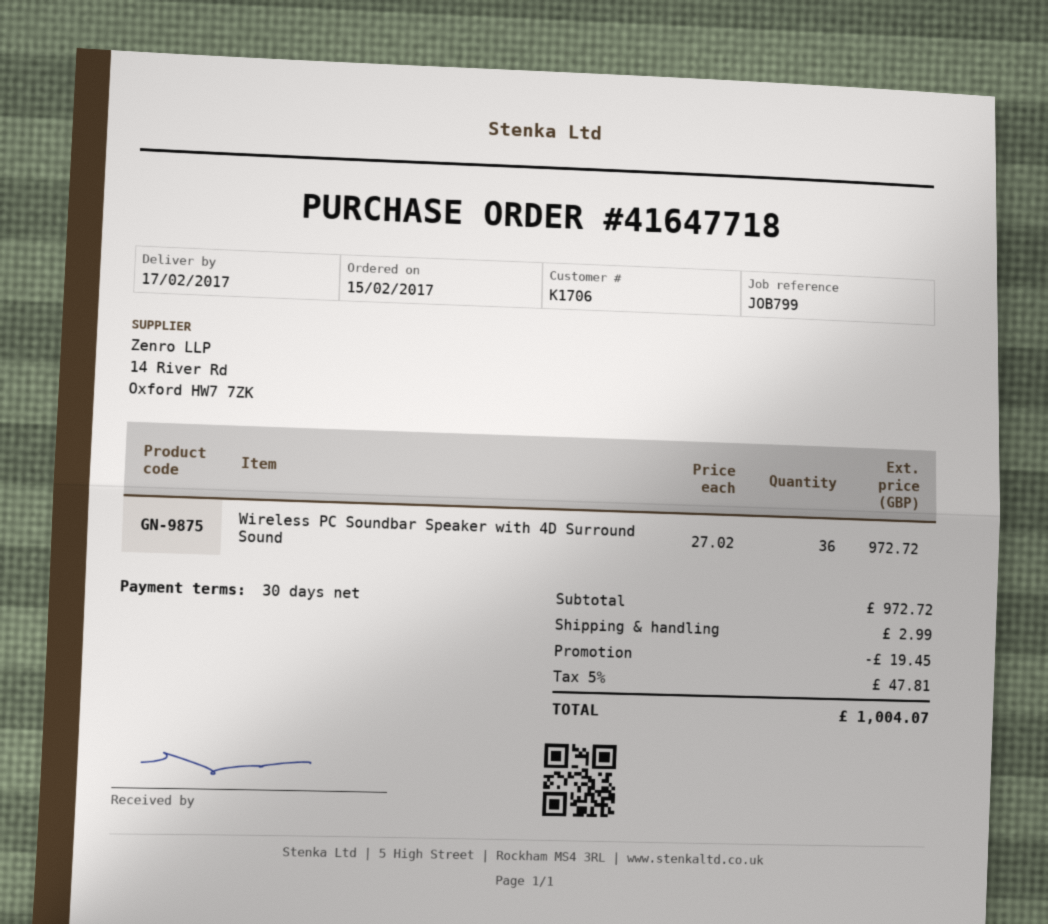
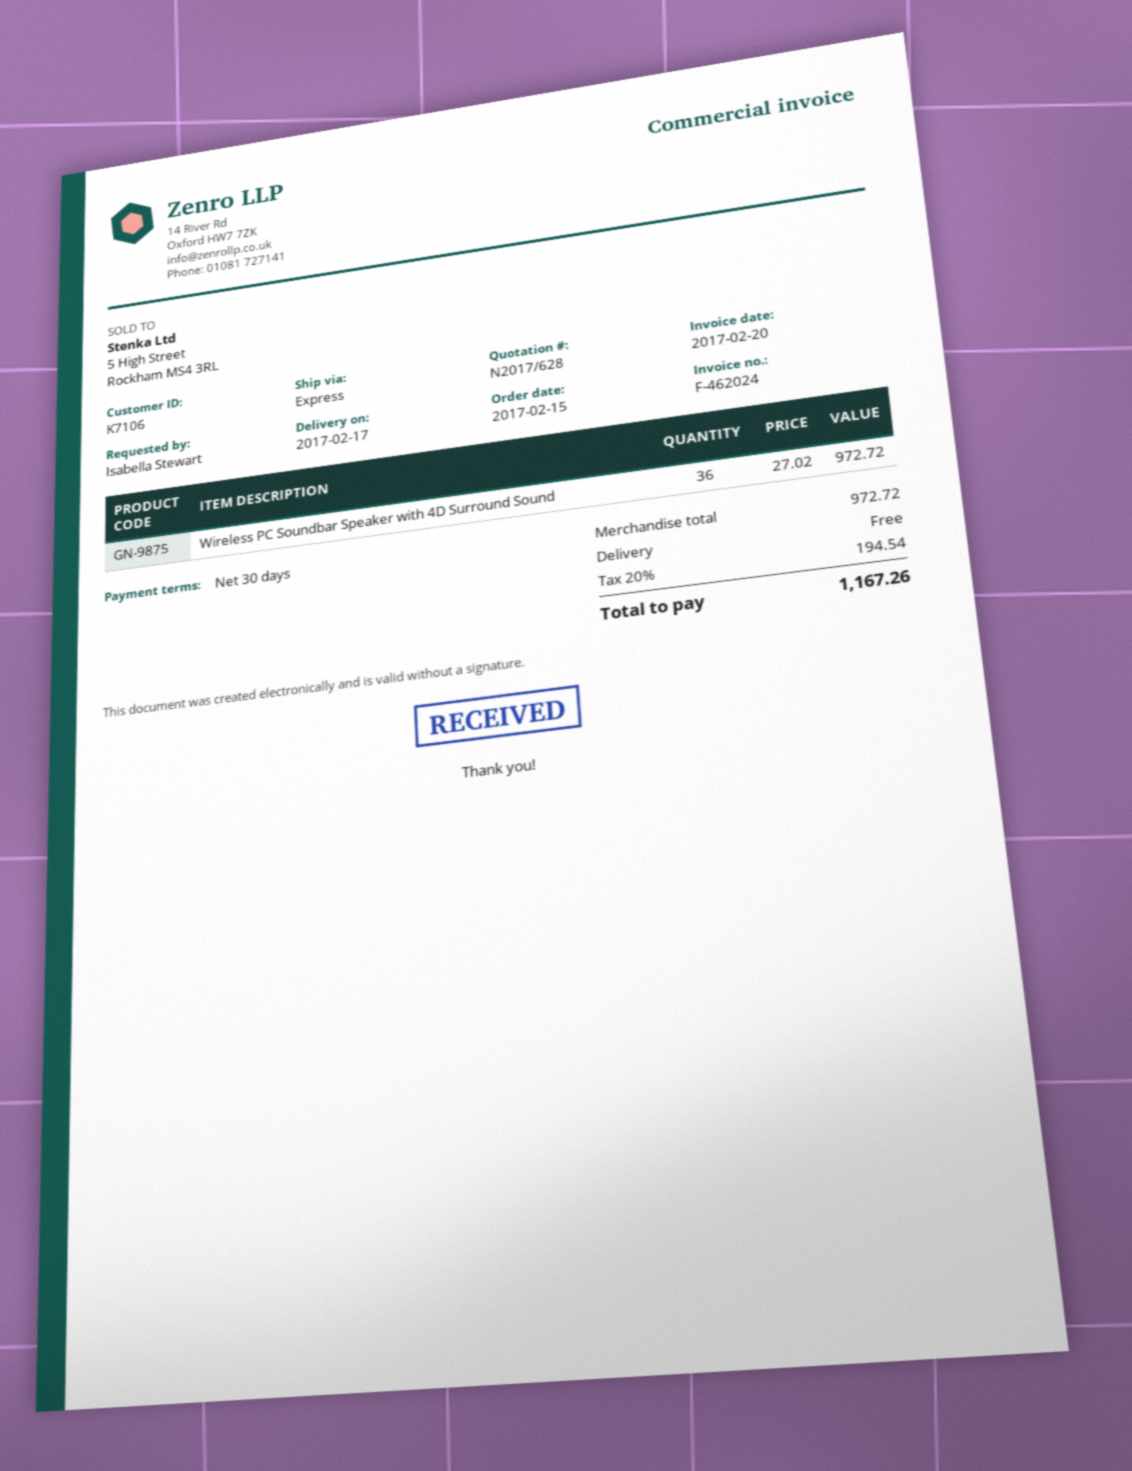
customer number: K1706 -> K7106
discount: 19.45 -> none
shipping: 2.99 -> 0.00
tax: 5% = 47.81 -> 20% = 194.54
total: 1004.07 -> 1167.26

